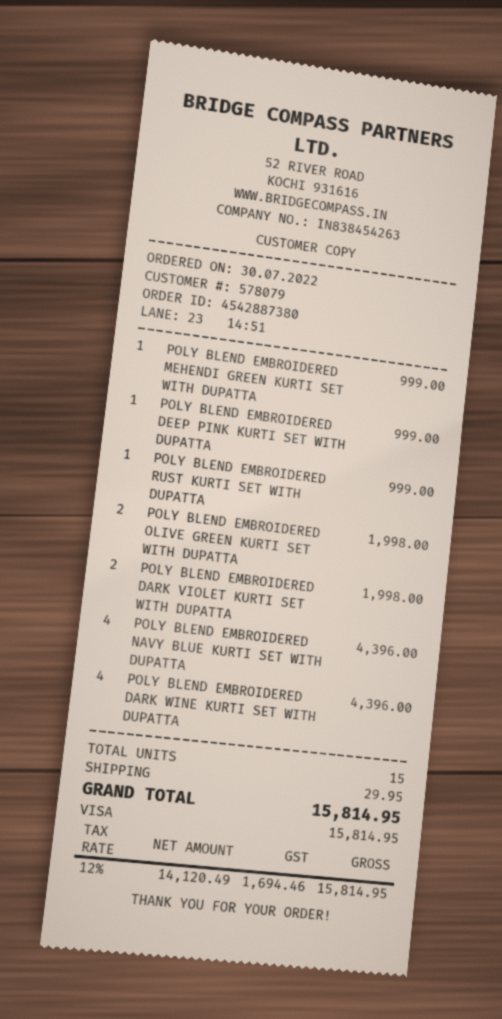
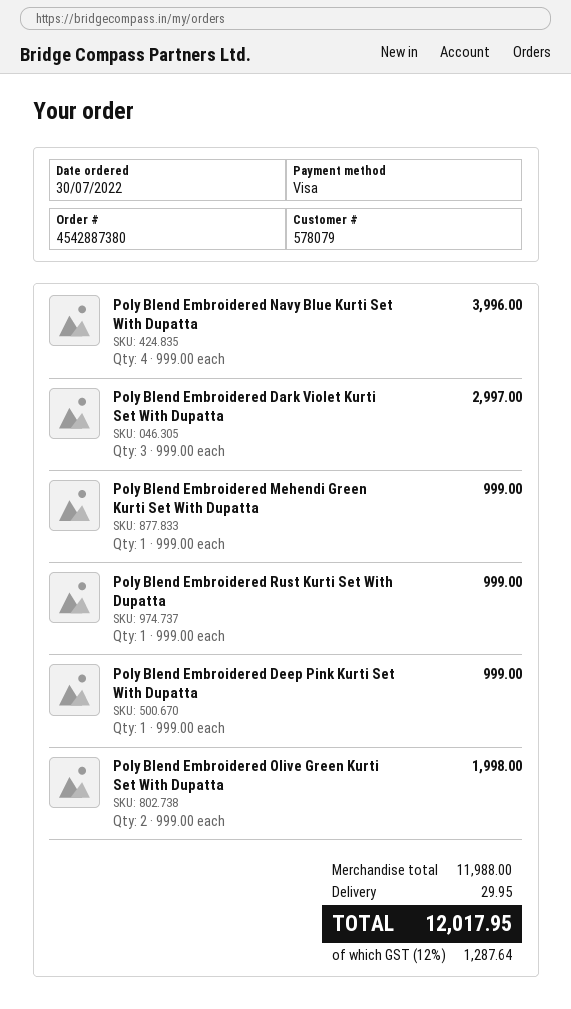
POLY BLEND EMBROIDERED DARK VIOLET KURTI SET WITH DUPATTA: 2 for 1998.00 -> 3 for 2997.00
POLY BLEND EMBROIDERED NAVY BLUE KURTI SET WITH DUPATTA: 4 for 4396.00 -> 4 for 3996.00
POLY BLEND EMBROIDERED DARK WINE KURTI SET WITH DUPATTA: 4 for 4396.00 -> none
tax: 12% = 1694.46 -> 12% = 1287.64
total: 15814.95 -> 12017.95

